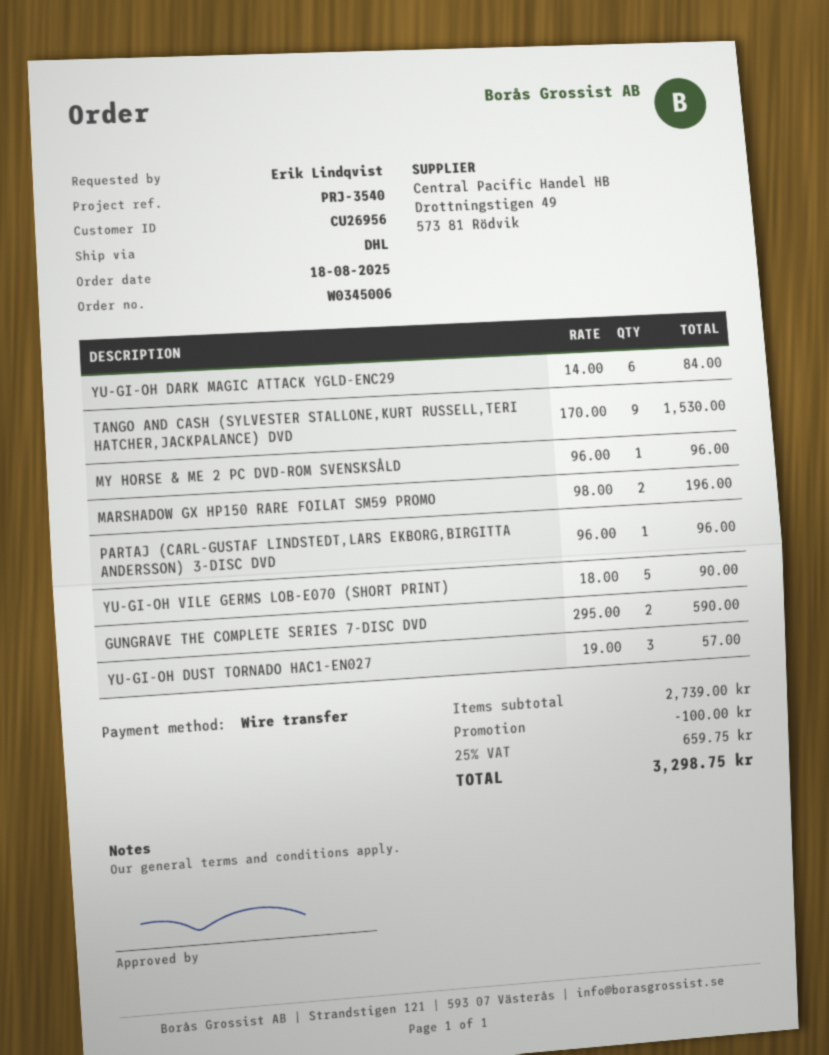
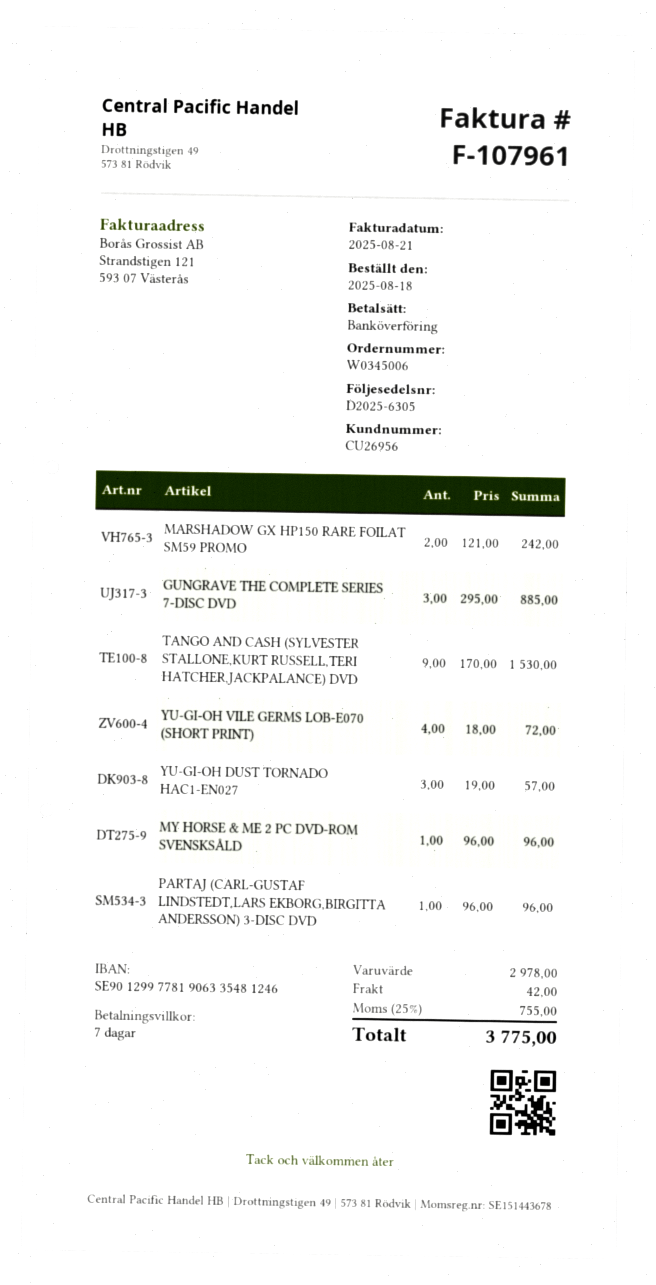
YU-GI-OH DARK MAGIC ATTACK YGLD-ENC29: 6 x 14.00 = 84.00 -> none
MARSHADOW GX HP150 RARE FOILAT SM59 PROMO: 2 x 98.00 = 196.00 -> 2 x 121.00 = 242.00
YU-GI-OH VILE GERMS LOB-E070 (SHORT PRINT): 5 x 18.00 = 90.00 -> 4 x 18.00 = 72.00
GUNGRAVE THE COMPLETE SERIES 7-DISC DVD: 2 x 295.00 = 590.00 -> 3 x 295.00 = 885.00
subtotal: 2739.00 -> 2978.00
discount: 100.00 -> none
shipping: none -> 42.00
tax: 25% = 659.75 -> 25% = 755.00
total: 3298.75 -> 3775.00

